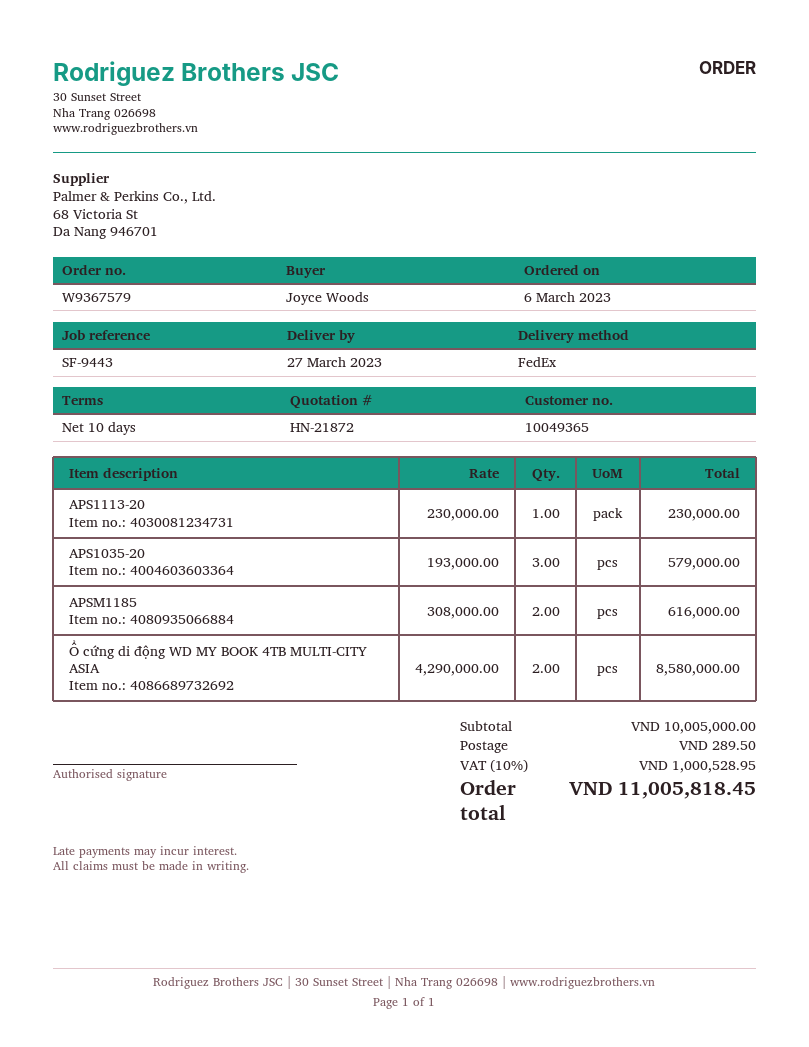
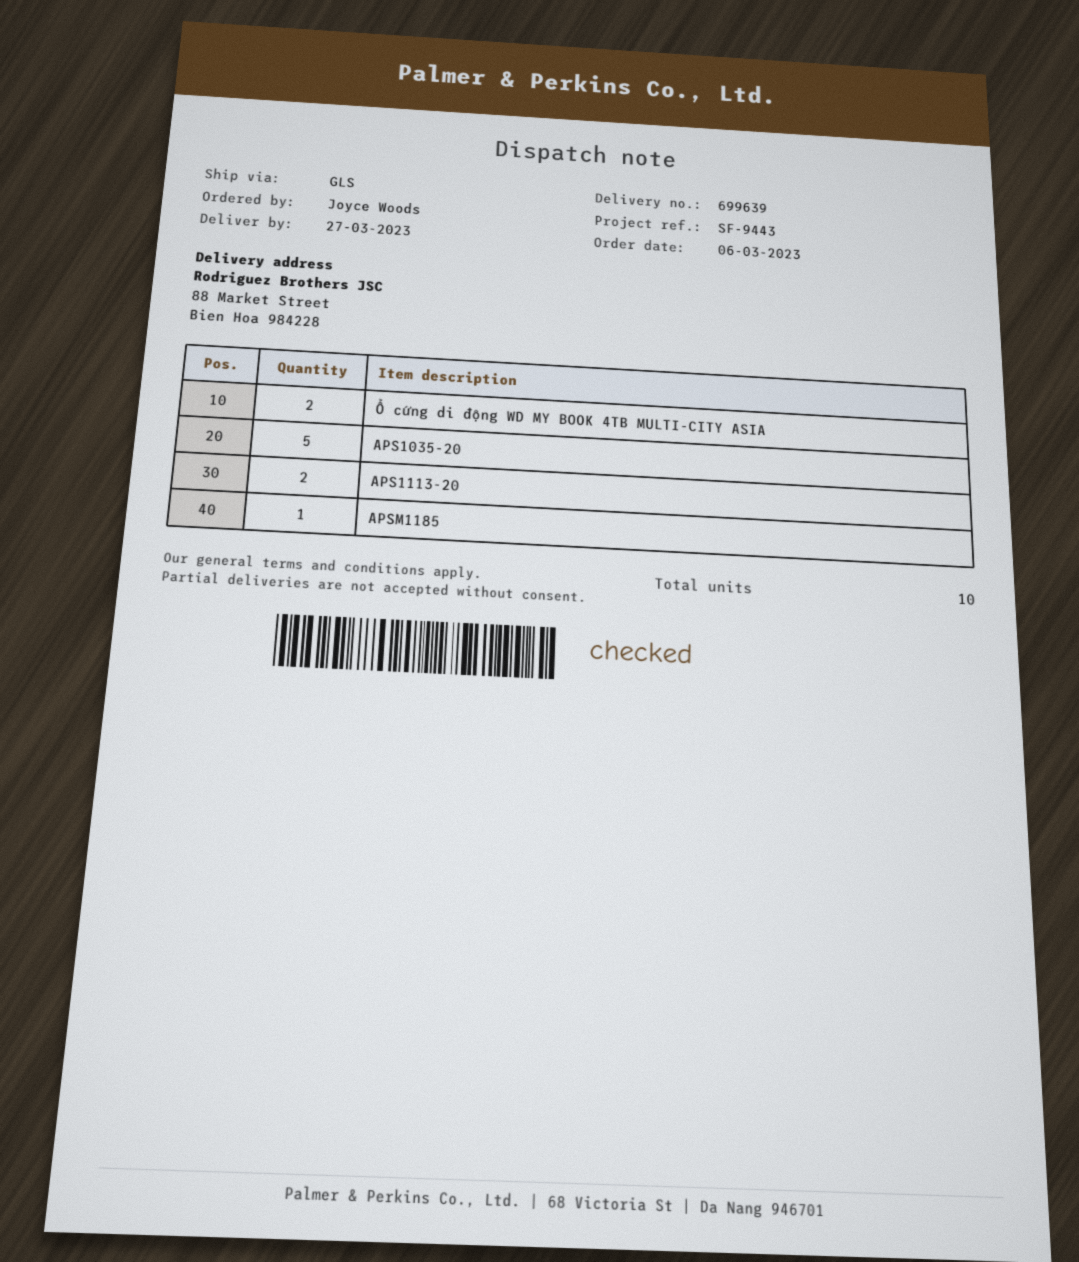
shipping method: FedEx -> GLS
APS1113-20: 1 -> 2
APS1035-20: 3 -> 5
APSM1185: 2 -> 1

